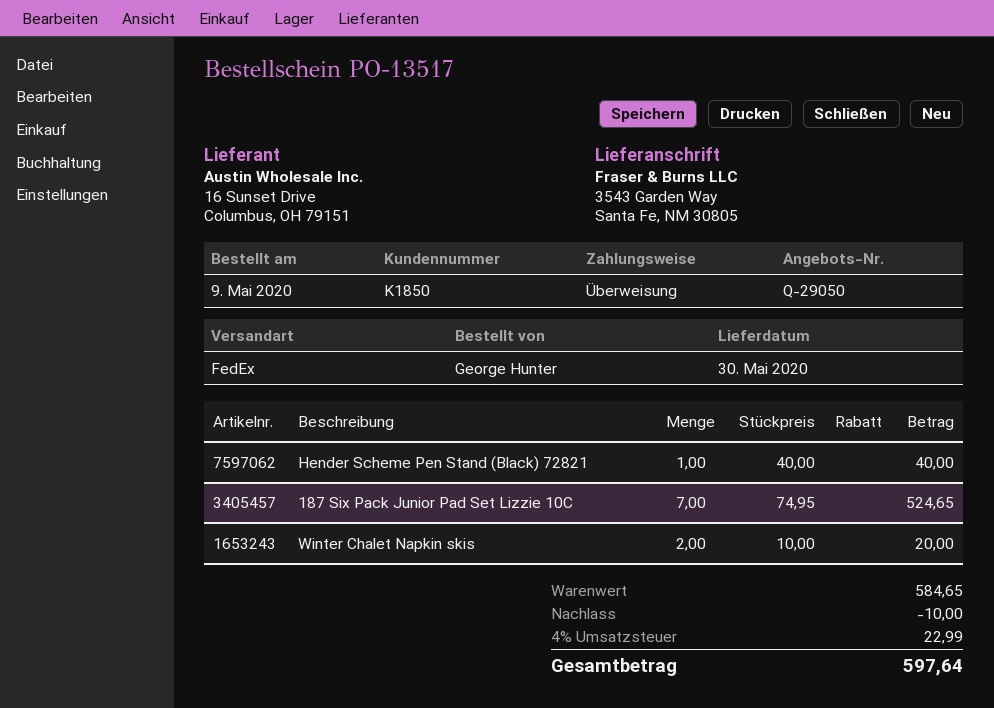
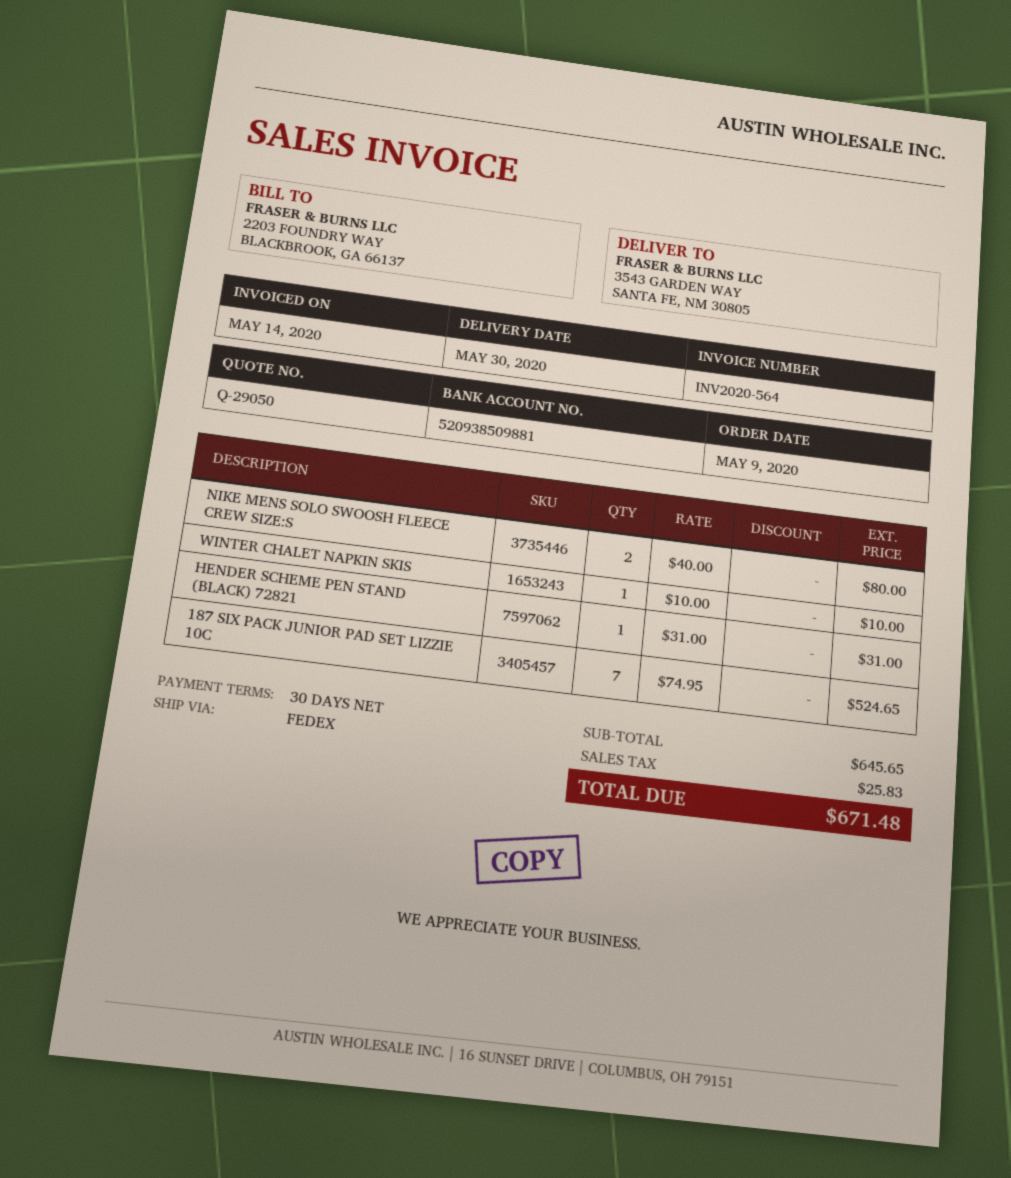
Hender Scheme Pen Stand (Black) 72821: 1 x 40.00 = 40.00 -> 1 x 31.00 = 31.00
Winter Chalet Napkin skis: 2 x 10.00 = 20.00 -> 1 x 10.00 = 10.00
NIKE MENS SOLO SWOOSH FLEECE CREW SIZE:S: none -> 2 x 40.00 = 80.00
subtotal: 584.65 -> 645.65
discount: 10.00 -> none
tax: 22.99 -> 25.83
total: 597.64 -> 671.48

